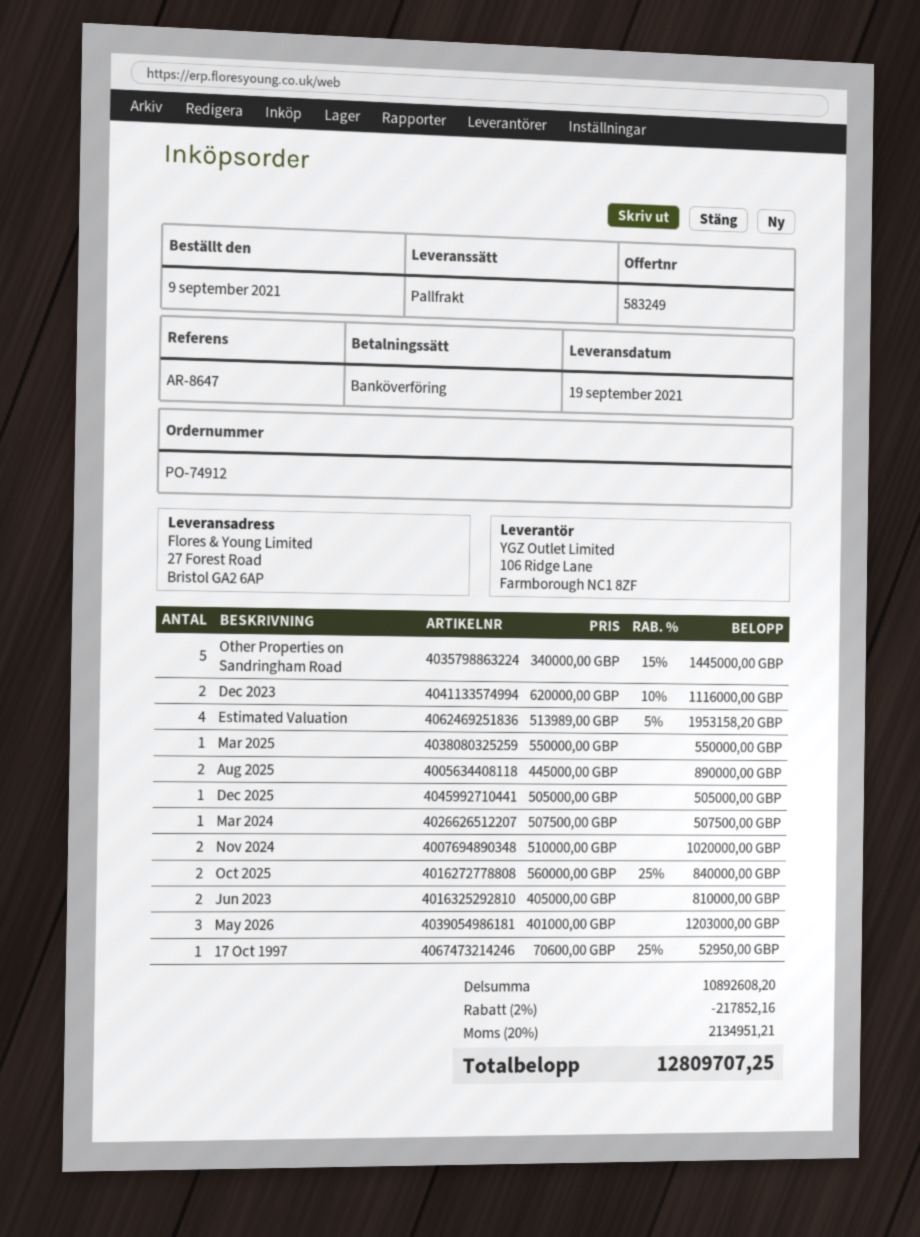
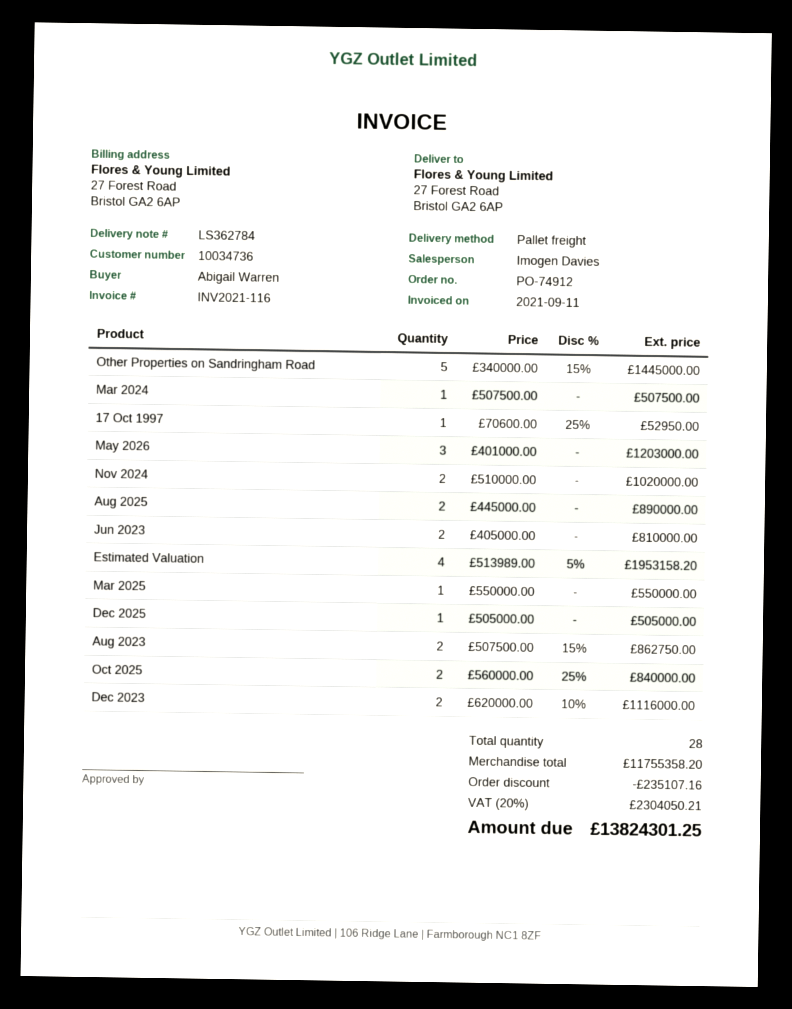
Aug 2023: none -> 2 x 507500.00 - 15% = 862750.00
subtotal: 10892608.20 -> 11755358.20
discount: 217852.16 -> 235107.16
tax: 20% = 2134951.21 -> 20% = 2304050.21
total: 12809707.25 -> 13824301.25

